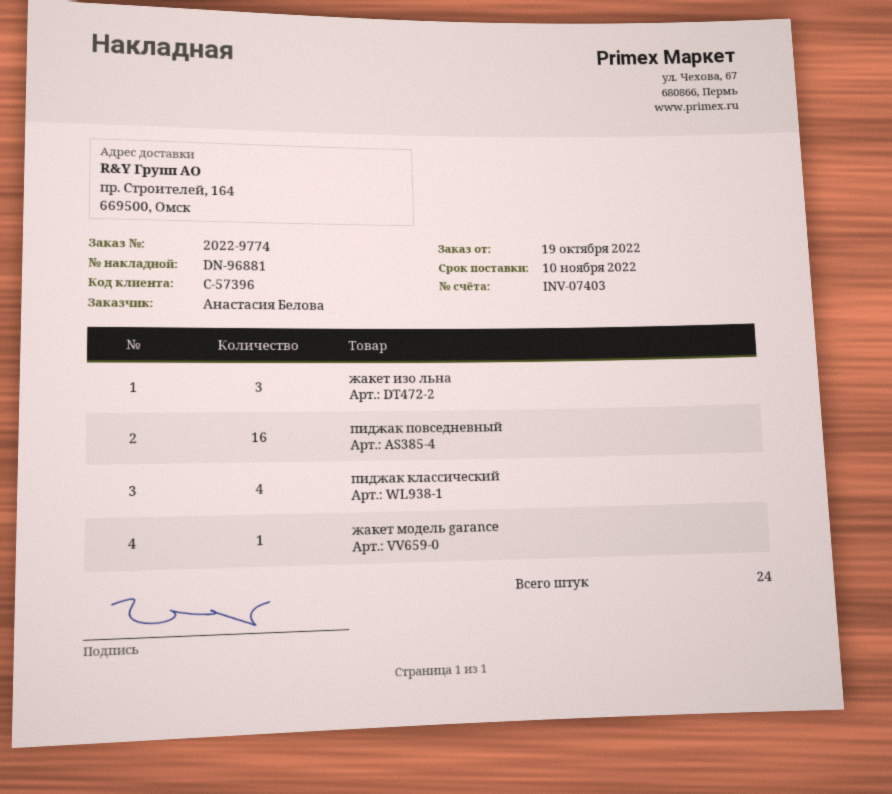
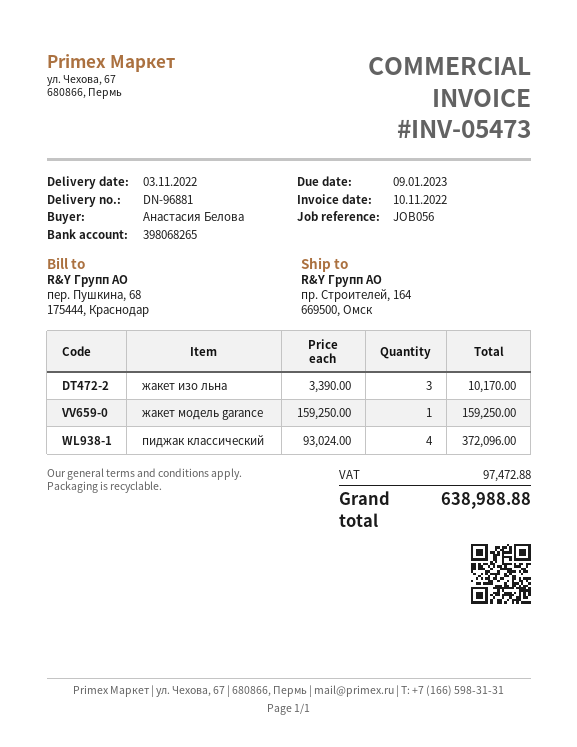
delivery date: 2022-11-10 -> 2022-11-03
invoice number: INV-07403 -> INV-05473
пиджак повседневный: 16 -> none

